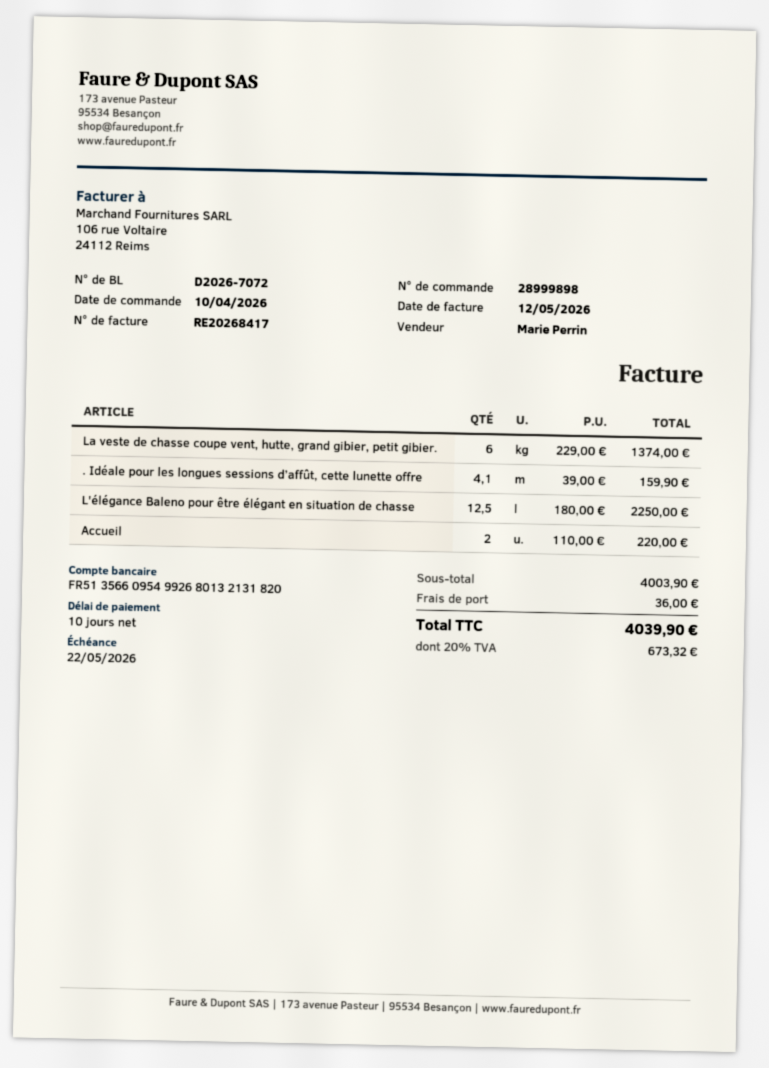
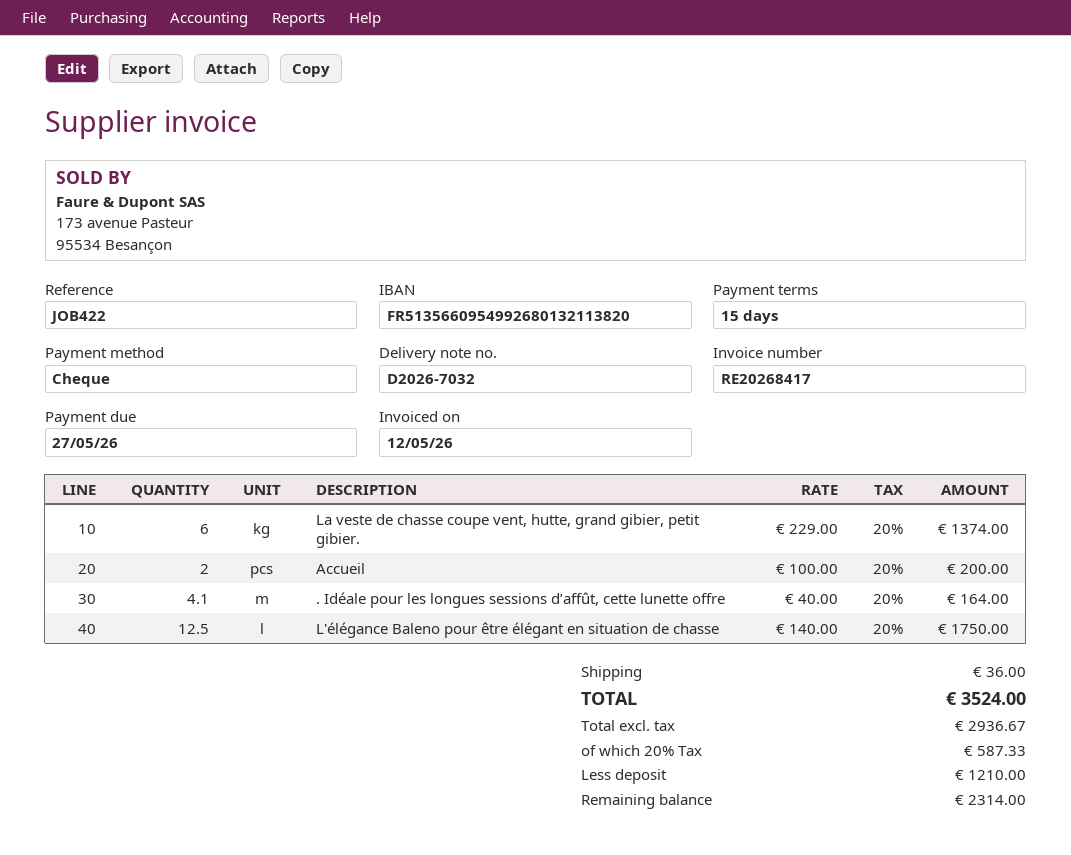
delivery note number: D2026-7072 -> D2026-7032
payment terms: 10 days -> 15 days
due date: 2026-05-22 -> 2026-05-27
bank account: FR5135660954992680132131820 -> FR5135660954992680132113820
. Idéale pour les longues sessions d’affût, cette lunette offre: 4.1 x 39.00 = 159.90 -> 4.1 x 40.00 = 164.00
L'élégance Baleno pour être élégant en situation de chasse: 12.5 x 180.00 = 2250.00 -> 12.5 x 140.00 = 1750.00
Accueil: 2 x 110.00 = 220.00 -> 2 x 100.00 = 200.00
tax: 20% = 673.32 -> 20% = 587.33
total: 4039.90 -> 3524.00

